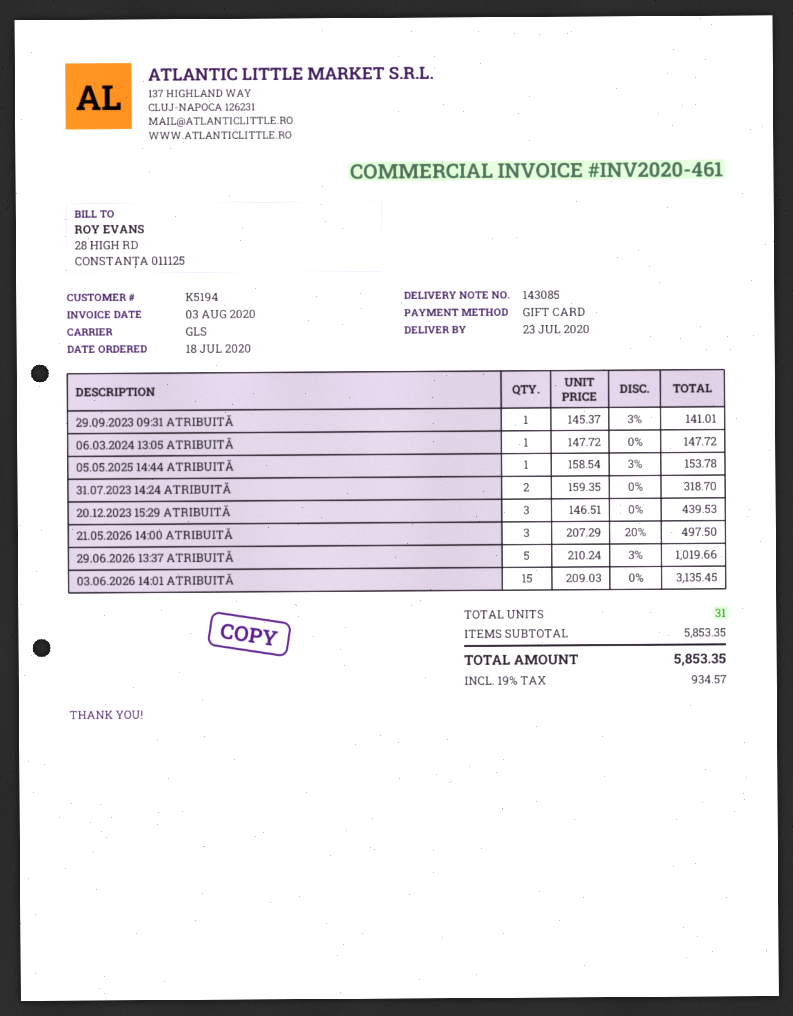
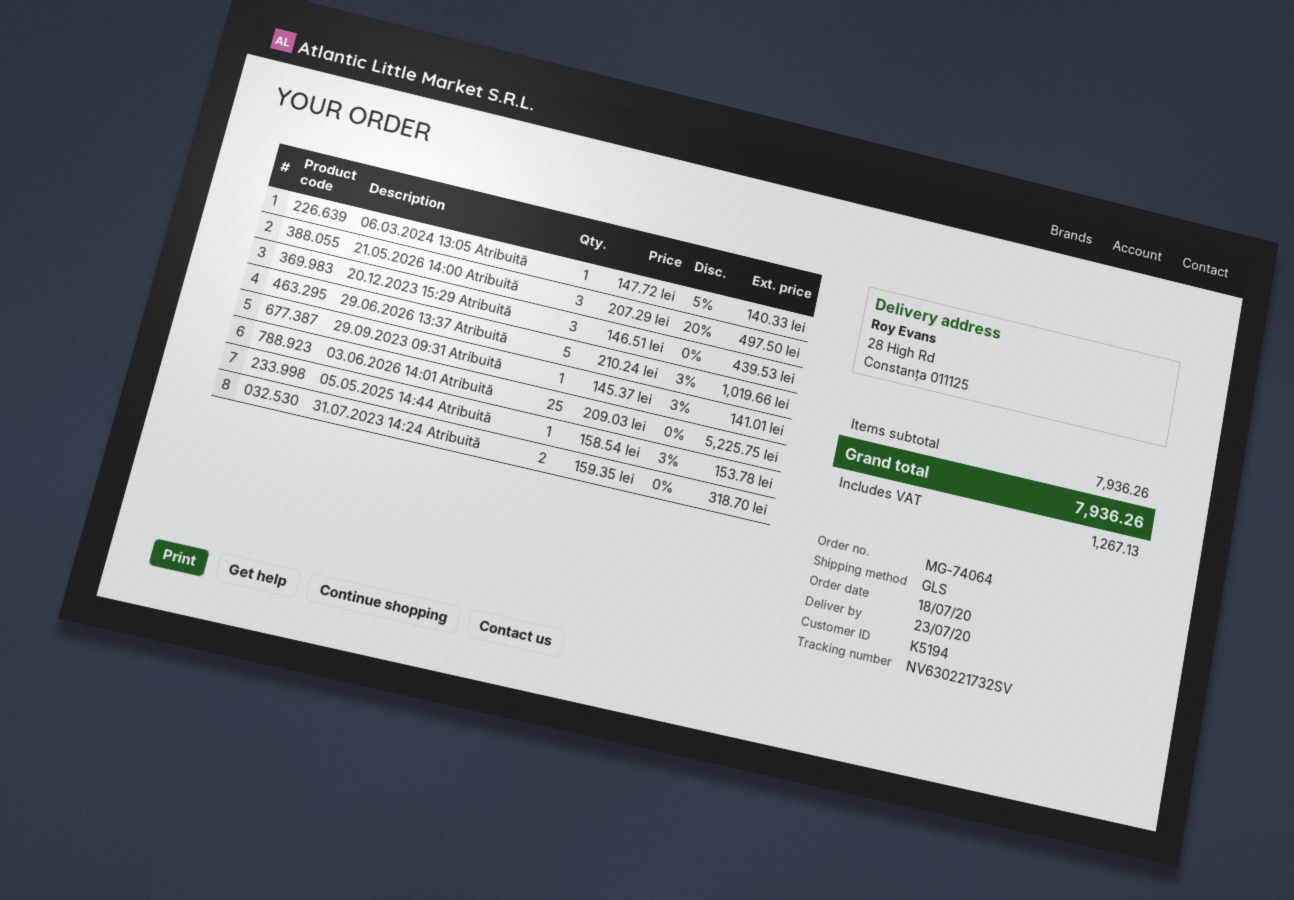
06.03.2024 13:05 ATRIBUITĂ: 1 x 147.72 = 147.72 -> 1 x 147.72 - 5% = 140.33
03.06.2026 14:01 ATRIBUITĂ: 15 x 209.03 = 3135.45 -> 25 x 209.03 = 5225.75
subtotal: 5853.35 -> 7936.26
tax: 934.57 -> 1267.13
total: 5853.35 -> 7936.26

